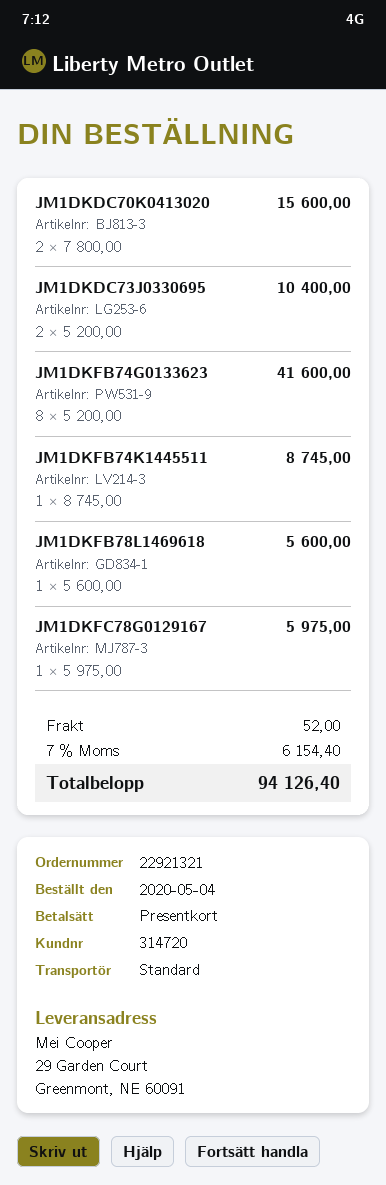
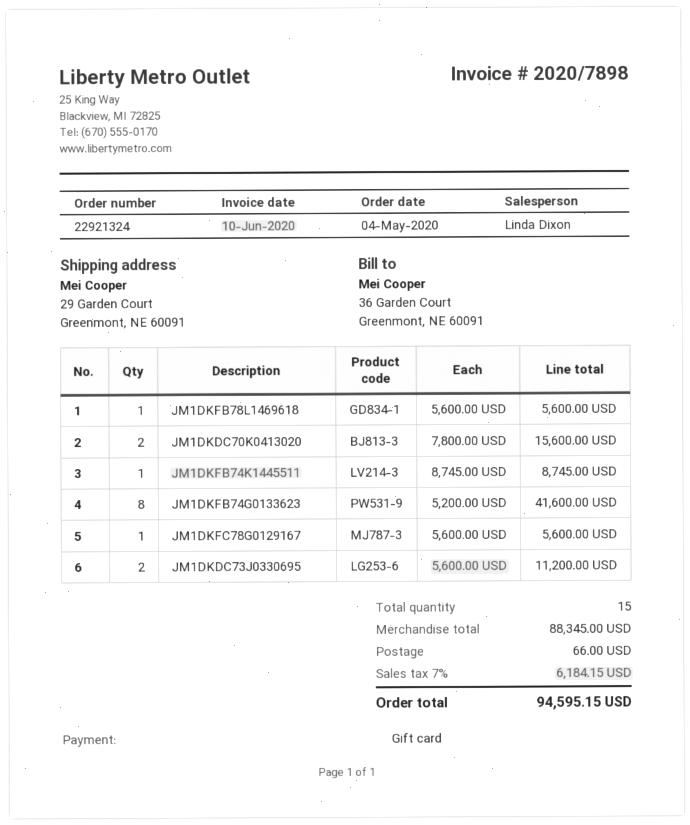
order number: 22921321 -> 22921324
JM1DKDC73J0330695: 2 x 5200.00 = 10400.00 -> 2 x 5600.00 = 11200.00
JM1DKFC78G0129167: 1 x 5975.00 = 5975.00 -> 1 x 5600.00 = 5600.00
shipping: 52.00 -> 66.00
tax: 7% = 6154.40 -> 7% = 6184.15
total: 94126.40 -> 94595.15

